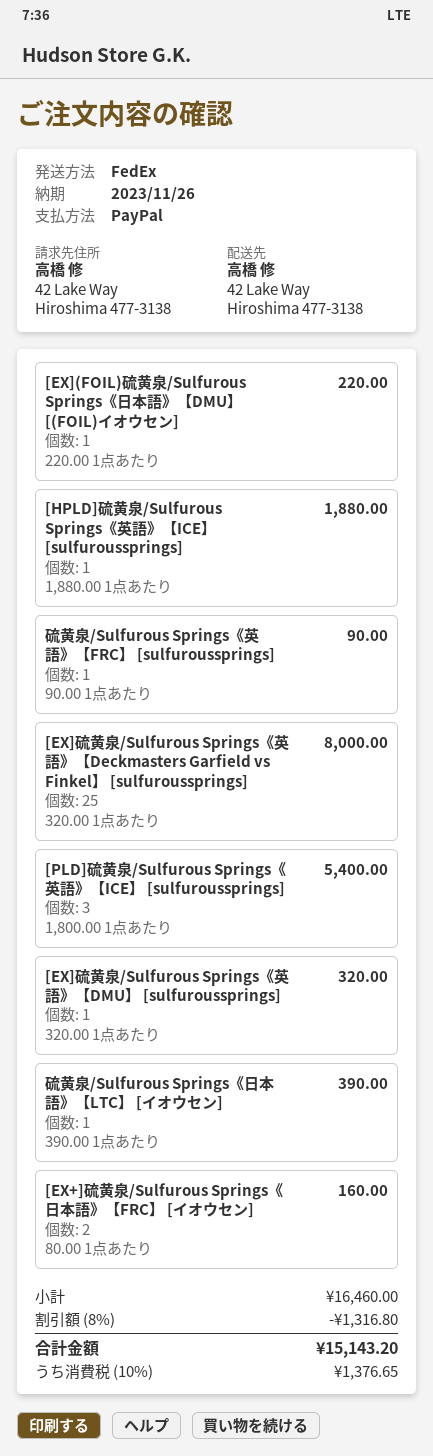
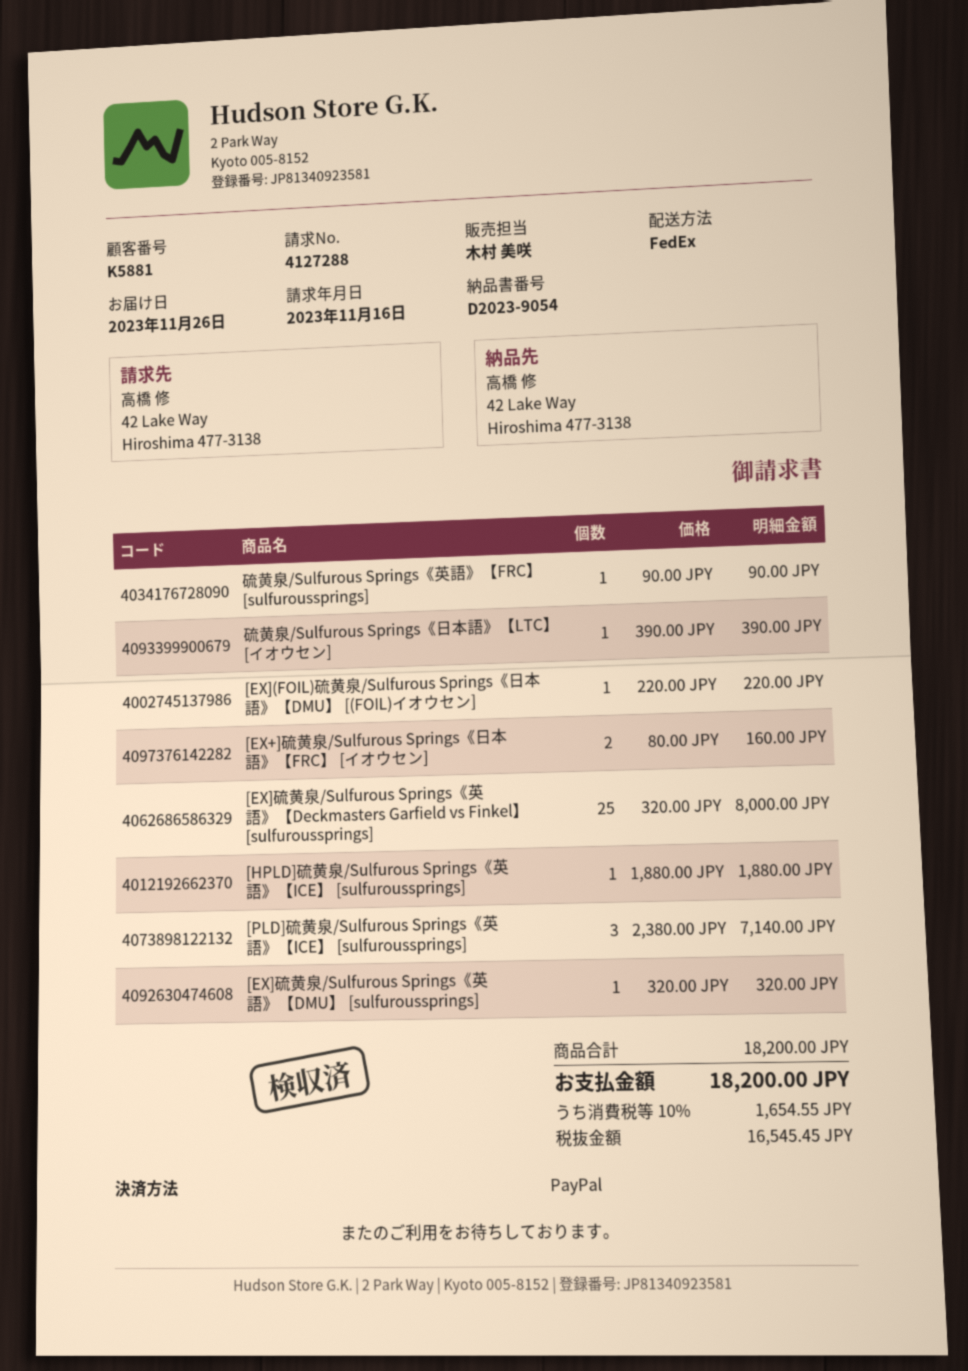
[PLD]硫黄泉/Sulfurous Springs《英語》【ICE】 [sulfuroussprings]: 3 x 1800.00 = 5400.00 -> 3 x 2380.00 = 7140.00
subtotal: 16460.00 -> 18200.00
discount: 8% = 1316.80 -> none
tax: 10% = 1376.65 -> 10% = 1654.55
total: 15143.20 -> 18200.00

